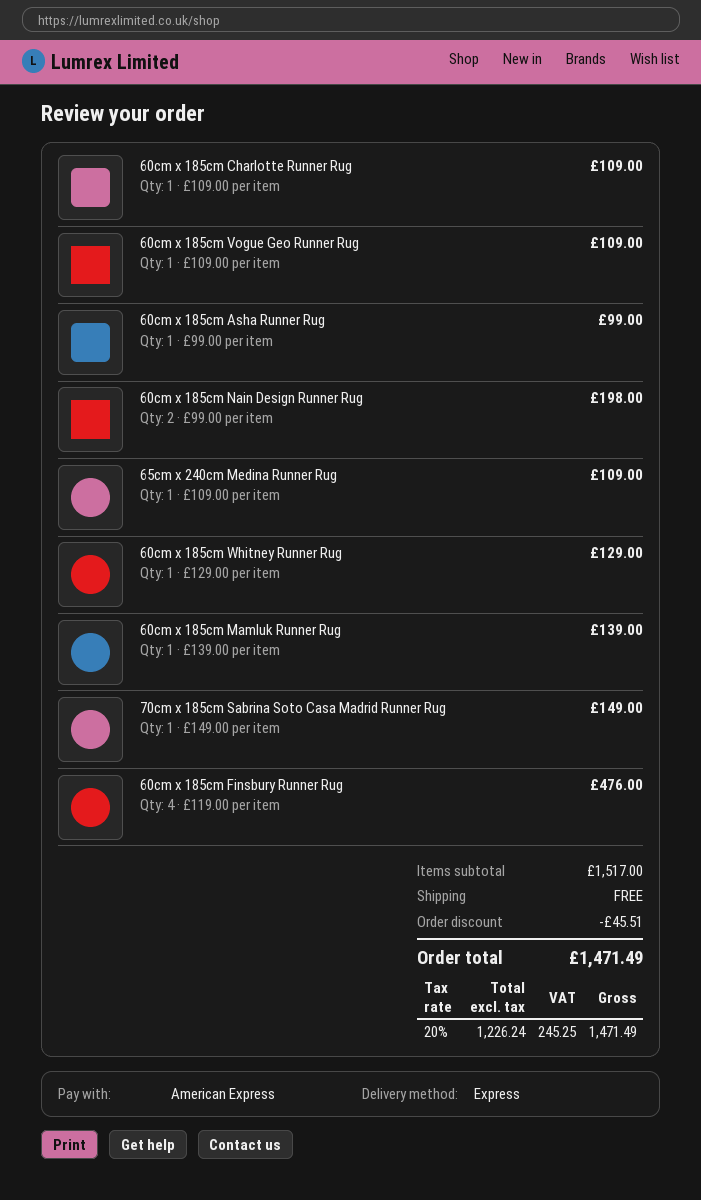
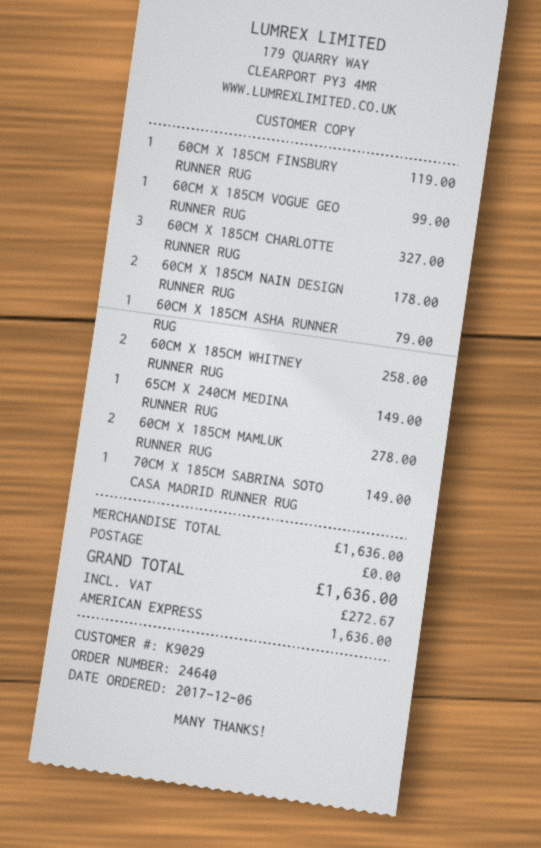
60cm x 185cm Charlotte Runner Rug: 1 for 109.00 -> 3 for 327.00
60cm x 185cm Vogue Geo Runner Rug: 1 for 109.00 -> 1 for 99.00
60cm x 185cm Asha Runner Rug: 1 for 99.00 -> 1 for 79.00
60cm x 185cm Nain Design Runner Rug: 2 for 198.00 -> 2 for 178.00
65cm x 240cm Medina Runner Rug: 1 for 109.00 -> 1 for 149.00
60cm x 185cm Whitney Runner Rug: 1 for 129.00 -> 2 for 258.00
60cm x 185cm Mamluk Runner Rug: 1 for 139.00 -> 2 for 278.00
60cm x 185cm Finsbury Runner Rug: 4 for 476.00 -> 1 for 119.00
subtotal: 1517.00 -> 1636.00
discount: 45.51 -> none
tax: 245.25 -> 272.67
total: 1471.49 -> 1636.00

